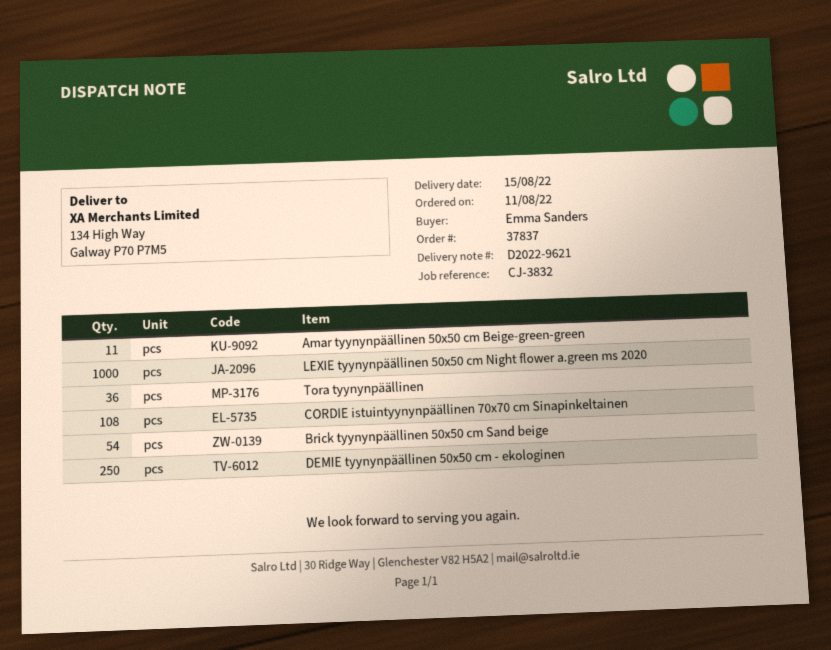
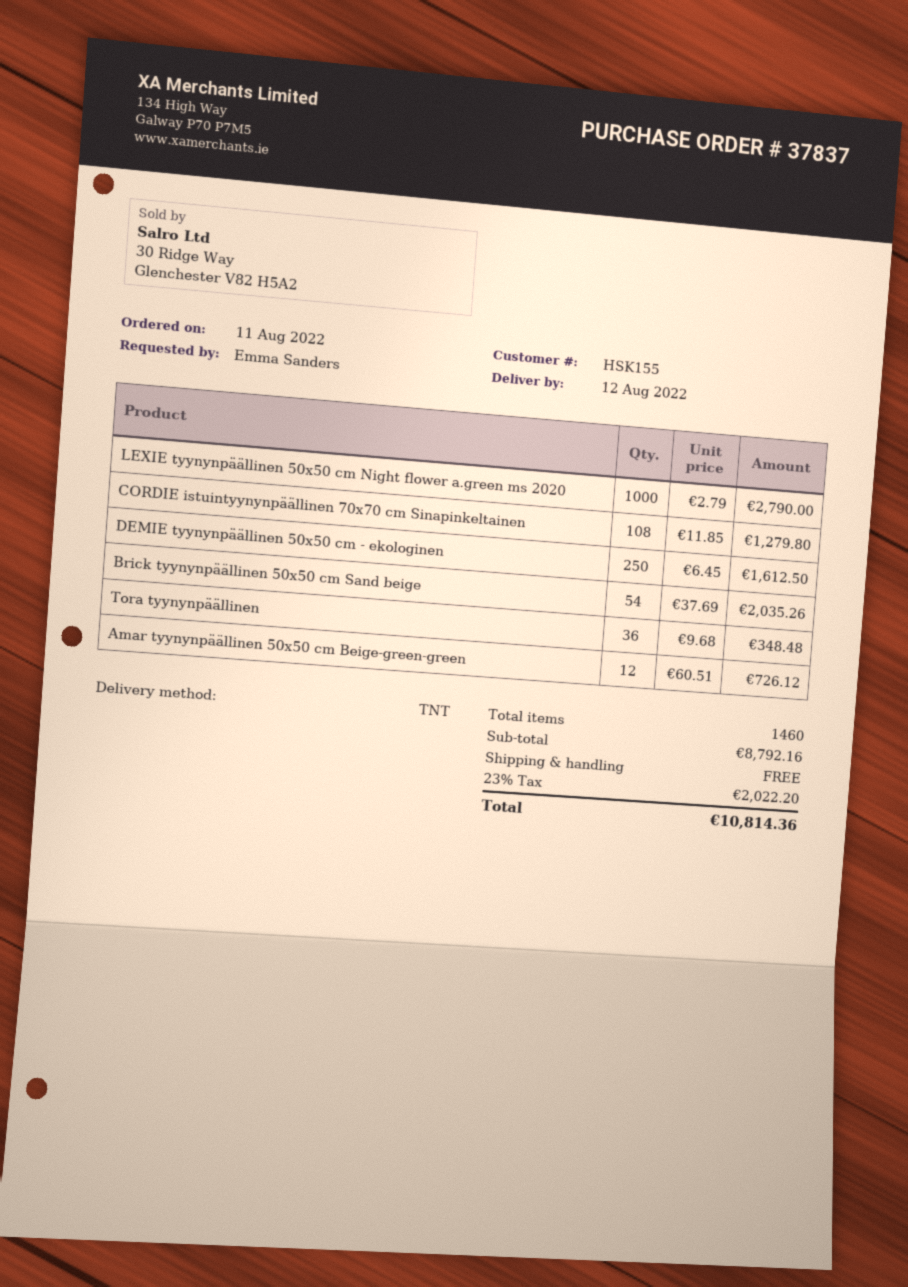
delivery date: 2022-08-15 -> 2022-08-12
Amar tyynynpäällinen 50x50 cm Beige-green-green: 11 -> 12

